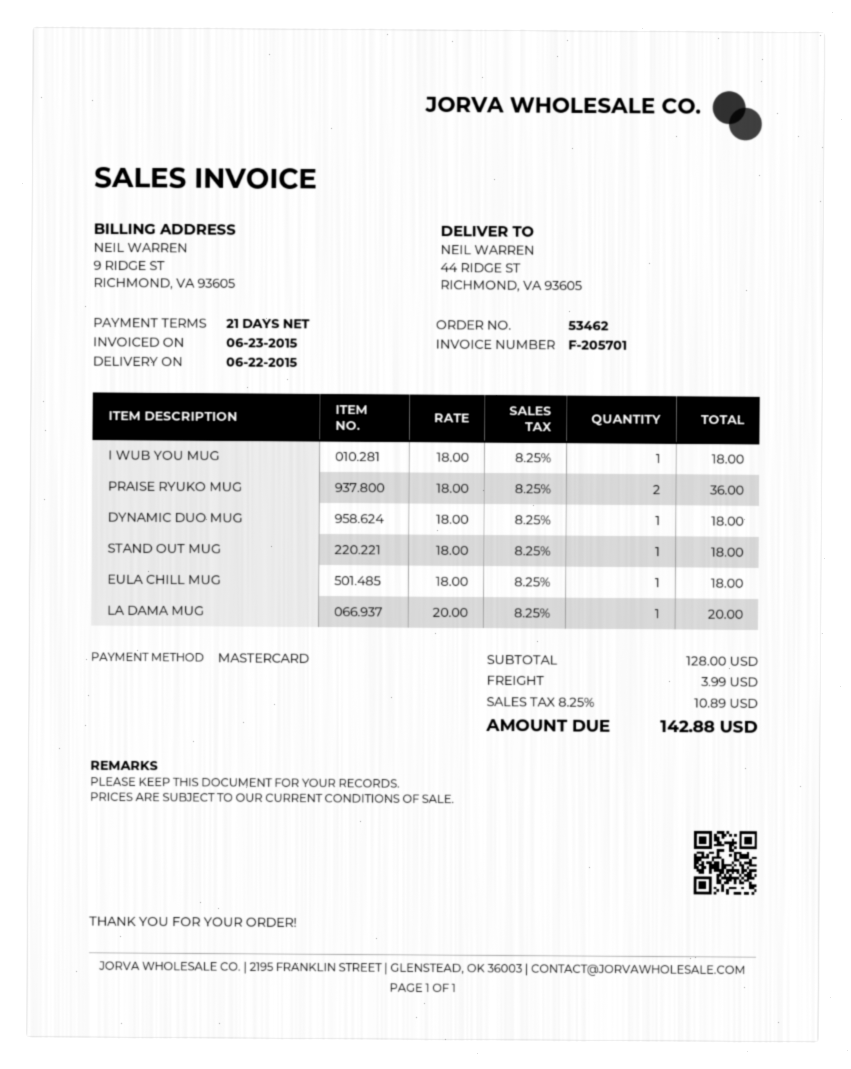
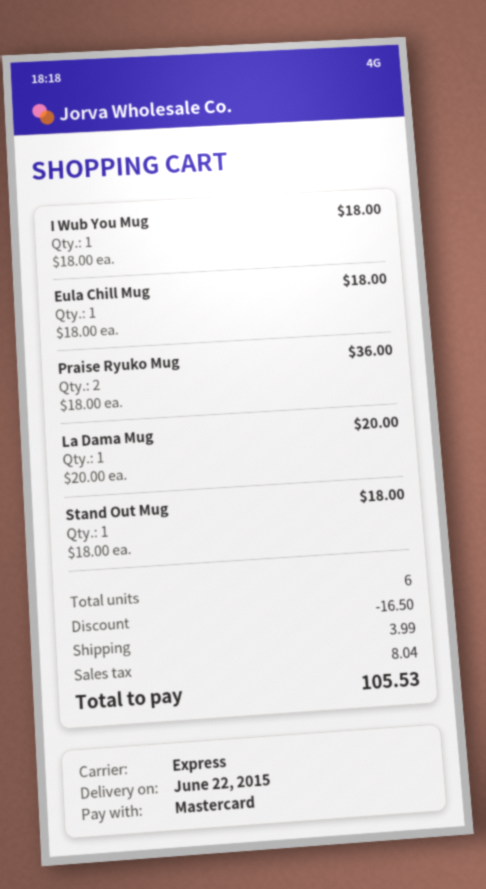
DYNAMIC DUO MUG: 1 x 18.00 = 18.00 -> none
discount: none -> 16.50
tax: 10.89 -> 8.04
total: 142.88 -> 105.53

